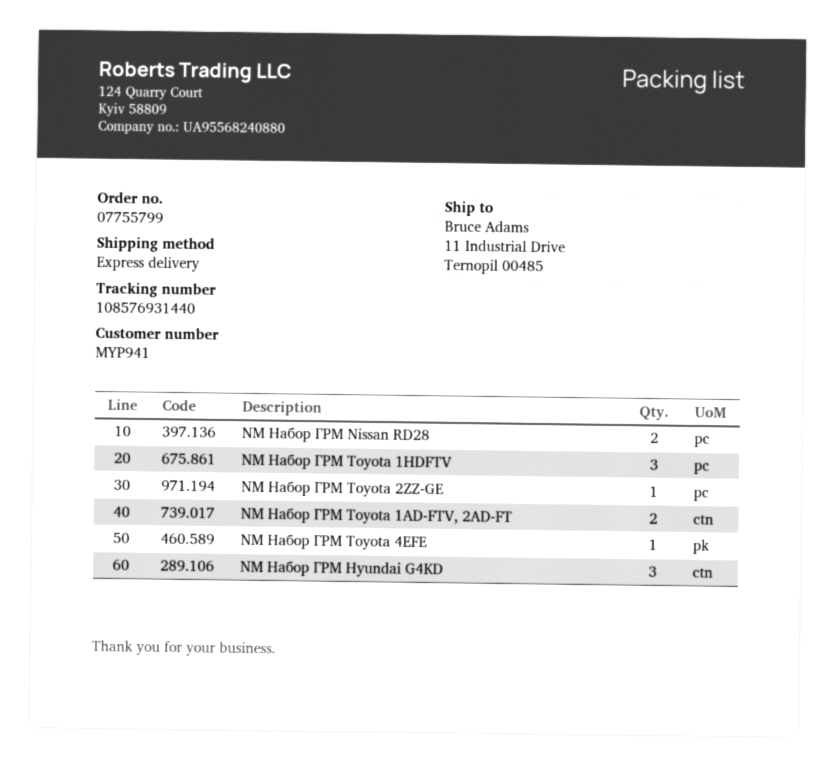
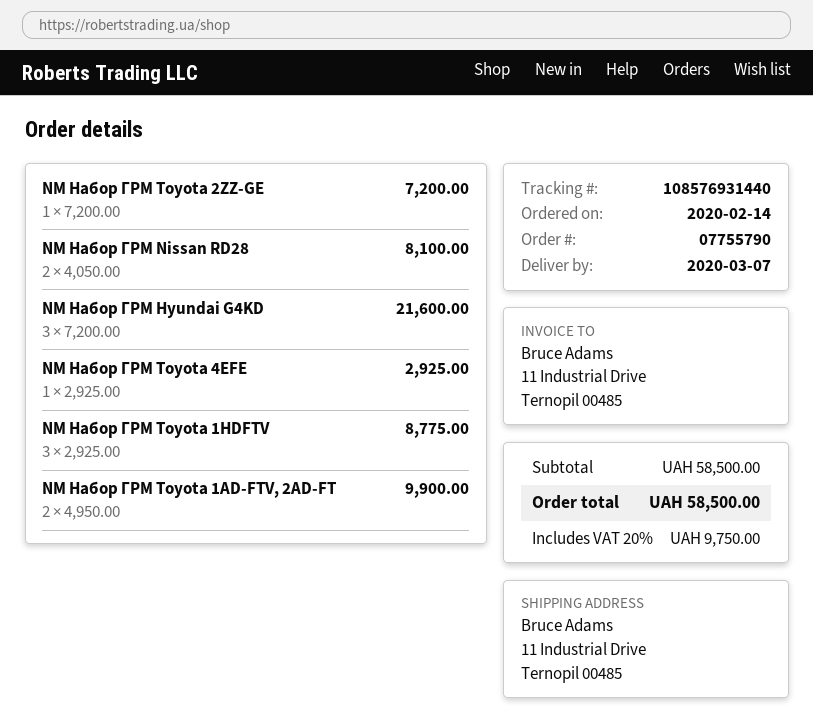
order number: 07755799 -> 07755790

